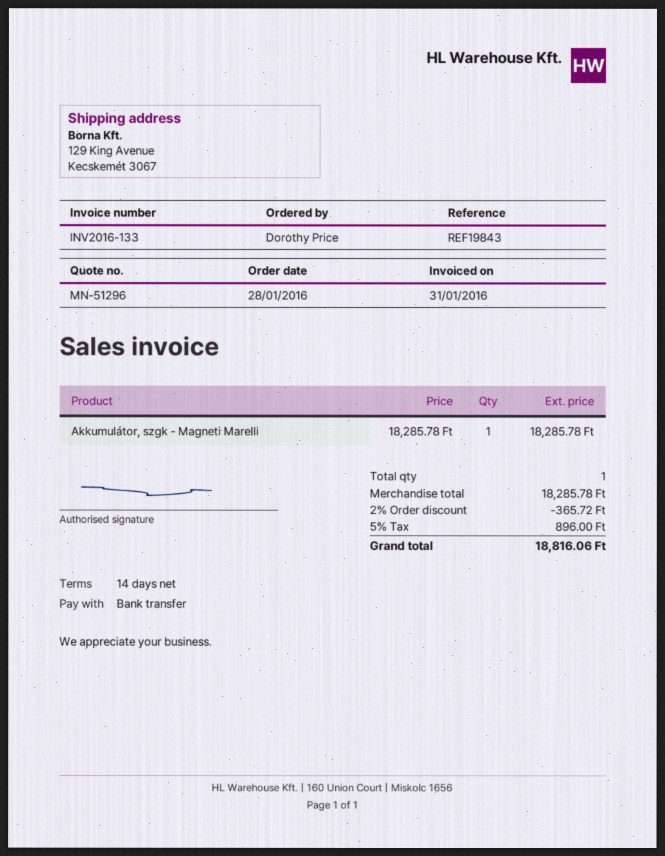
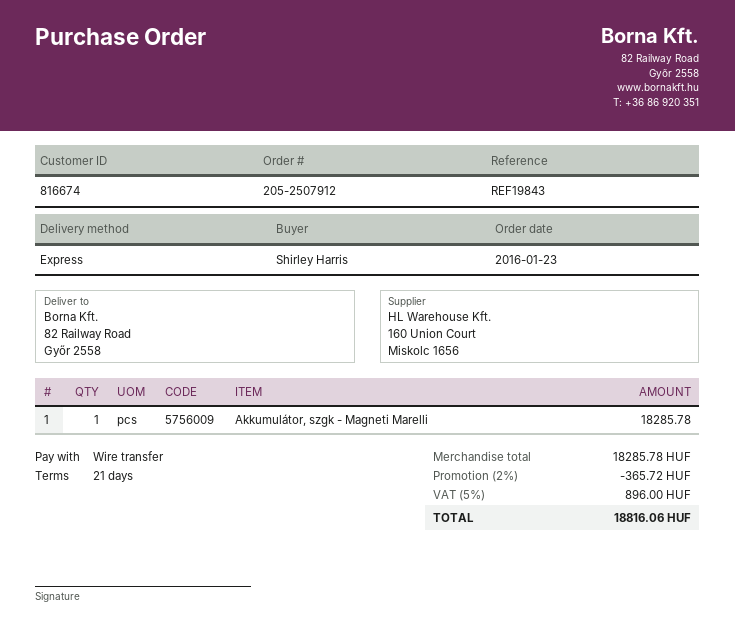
order date: 2016-01-28 -> 2016-01-23
payment terms: 14 days -> 21 days
ordered by: Dorothy Price -> Shirley Harris
ship to: 129 King Avenue, Kecskemét 3067 -> 82 Railway Road, Győr 2558

